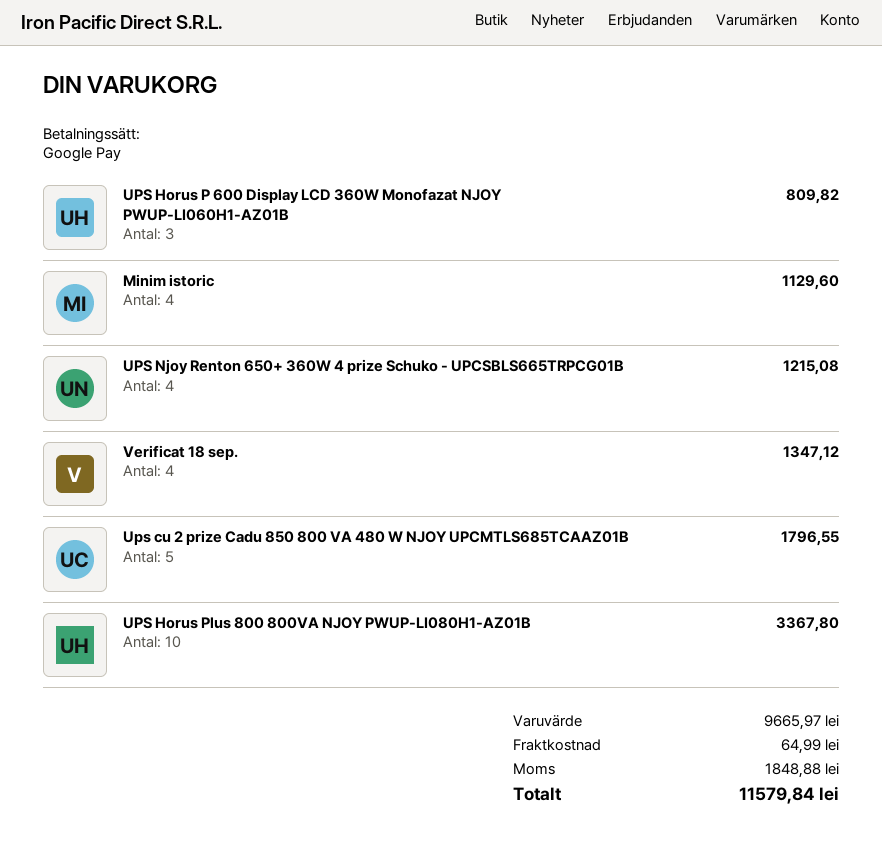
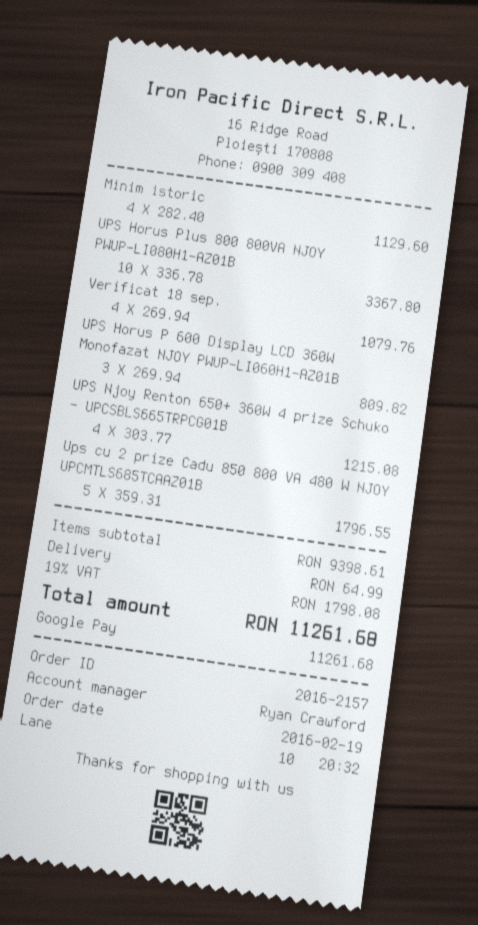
Verificat 18 sep.: 4 for 1347.12 -> 4 for 1079.76
subtotal: 9665.97 -> 9398.61
tax: 1848.88 -> 1798.08
total: 11579.84 -> 11261.68

